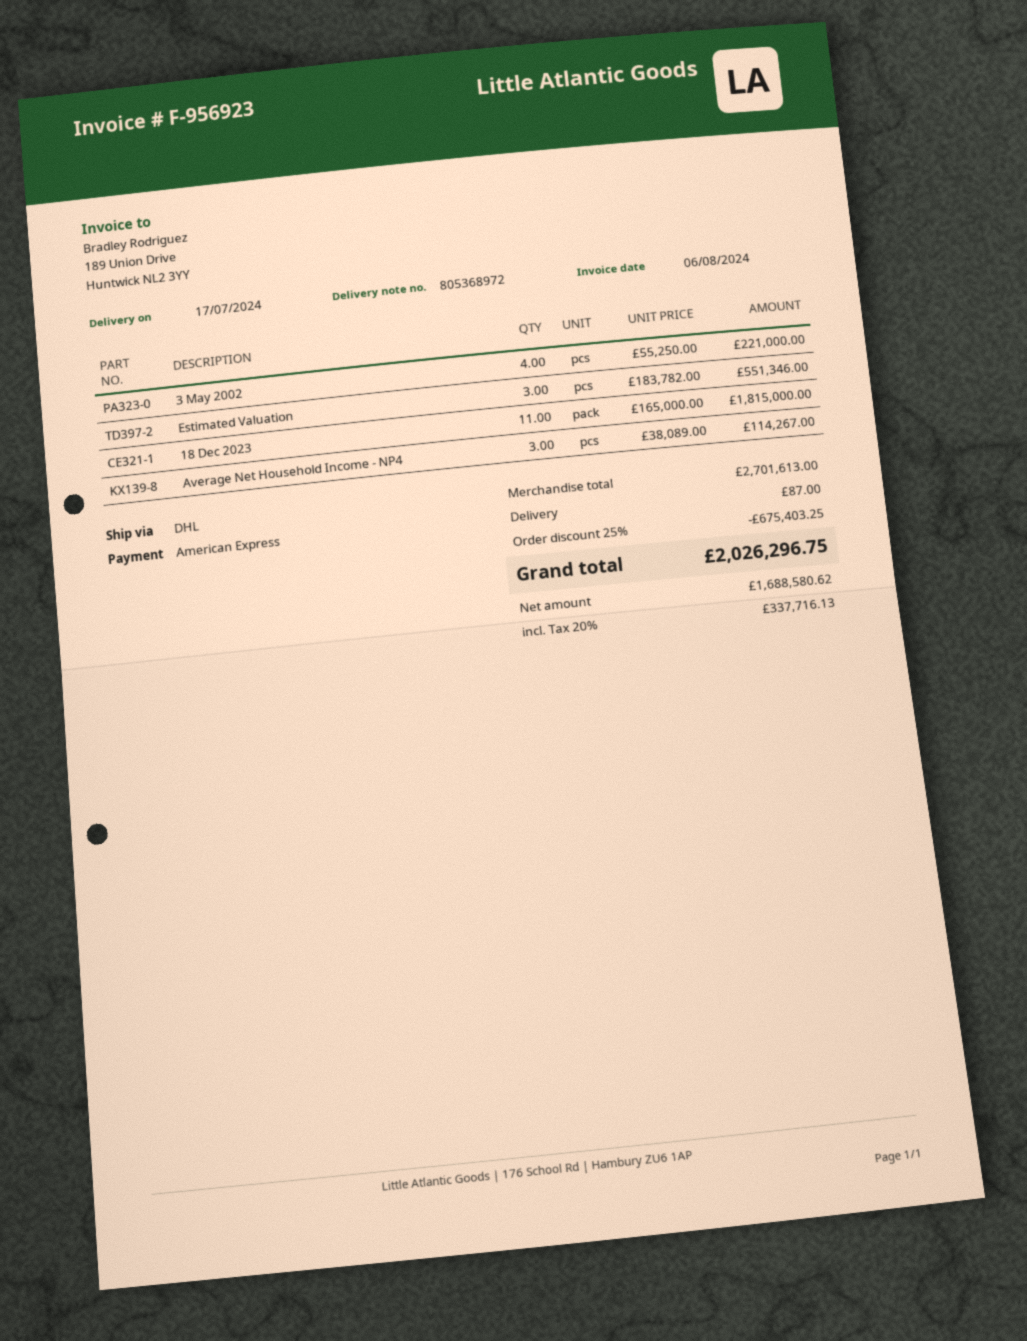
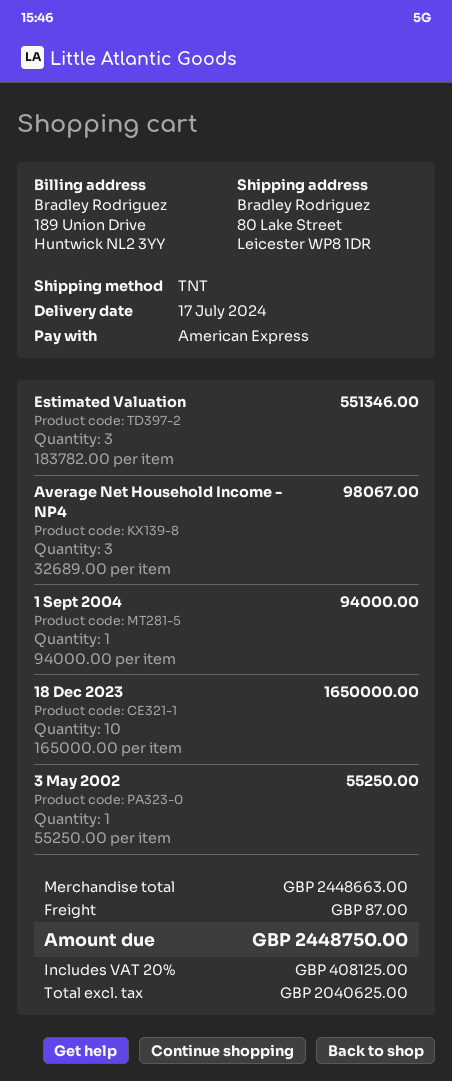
shipping method: DHL -> TNT
3 May 2002: 4 x 55250.00 = 221000.00 -> 1 x 55250.00 = 55250.00
18 Dec 2023: 11 x 165000.00 = 1815000.00 -> 10 x 165000.00 = 1650000.00
Average Net Household Income - NP4: 3 x 38089.00 = 114267.00 -> 3 x 32689.00 = 98067.00
1 Sept 2004: none -> 1 x 94000.00 = 94000.00
subtotal: 2701613.00 -> 2448663.00
discount: 25% = 675403.25 -> none
net: 1688580.62 -> 2040625.00
tax: 20% = 337716.13 -> 20% = 408125.00
total: 2026296.75 -> 2448750.00

